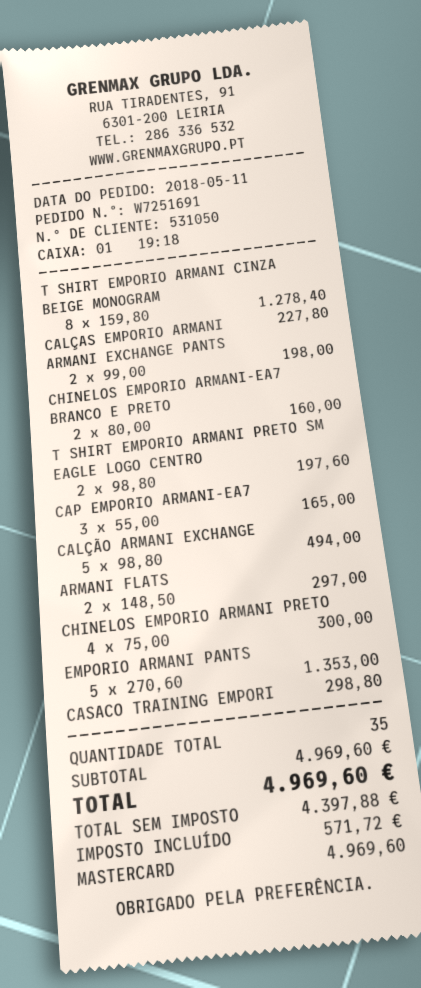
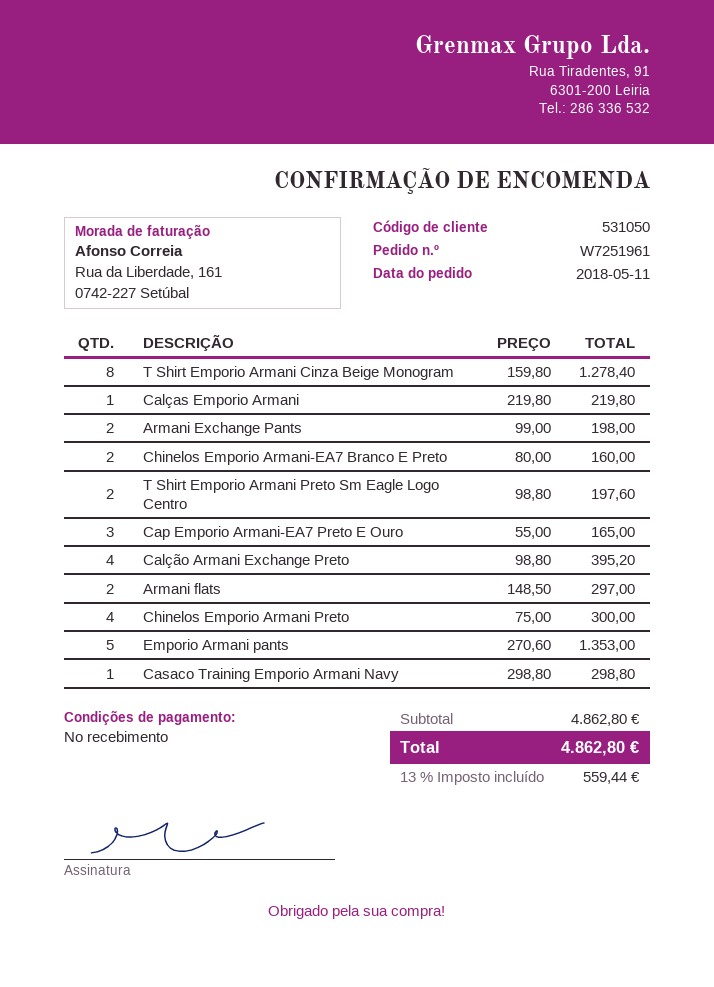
order number: W7251691 -> W7251961
CALÇAS EMPORIO ARMANI: 1 x 227.80 = 227.80 -> 1 x 219.80 = 219.80
CALÇÃO ARMANI EXCHANGE: 5 x 98.80 = 494.00 -> 4 x 98.80 = 395.20
subtotal: 4969.60 -> 4862.80
tax: 571.72 -> 559.44
total: 4969.60 -> 4862.80

